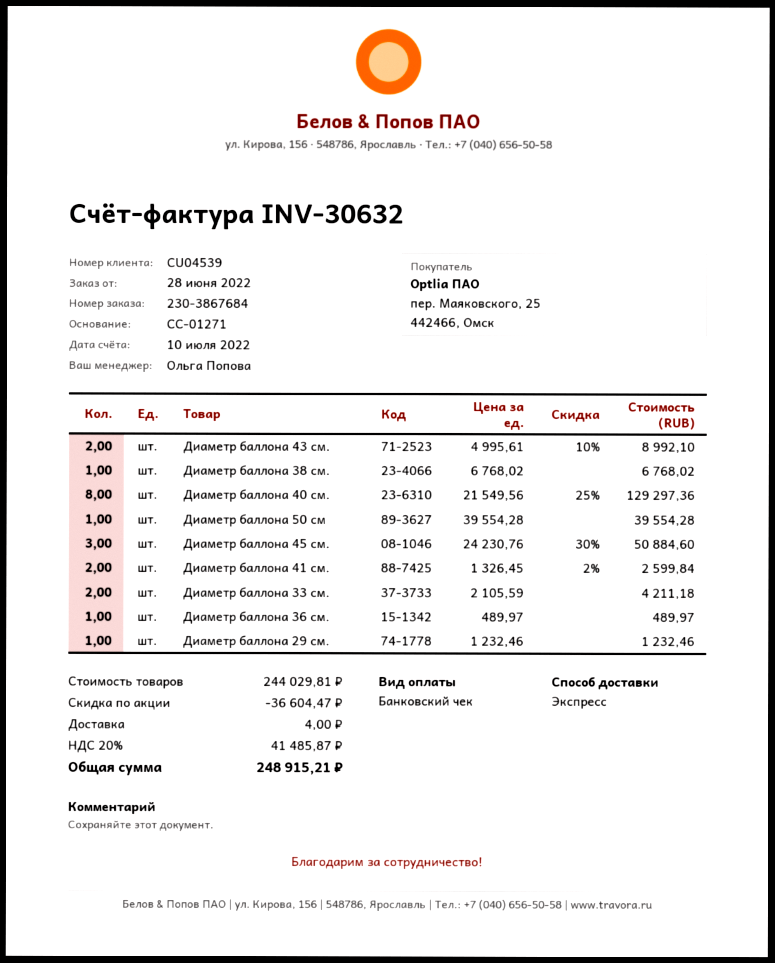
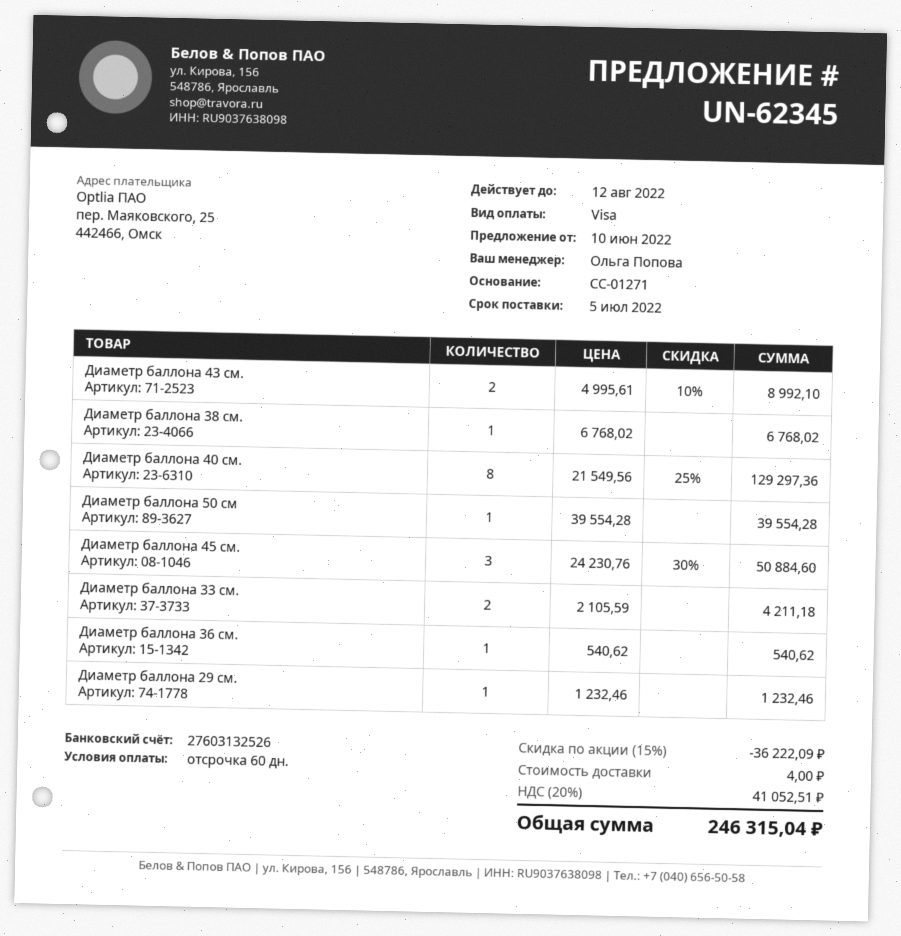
payment method: cheque -> Visa
Диаметр баллона 41 см.: 2 x 1326.45 - 2% = 2599.84 -> none
Диаметр баллона 36 см.: 1 x 489.97 = 489.97 -> 1 x 540.62 = 540.62
discount: 36604.47 -> 36222.09
tax: 20% = 41485.87 -> 20% = 41052.51
total: 248915.21 -> 246315.04

